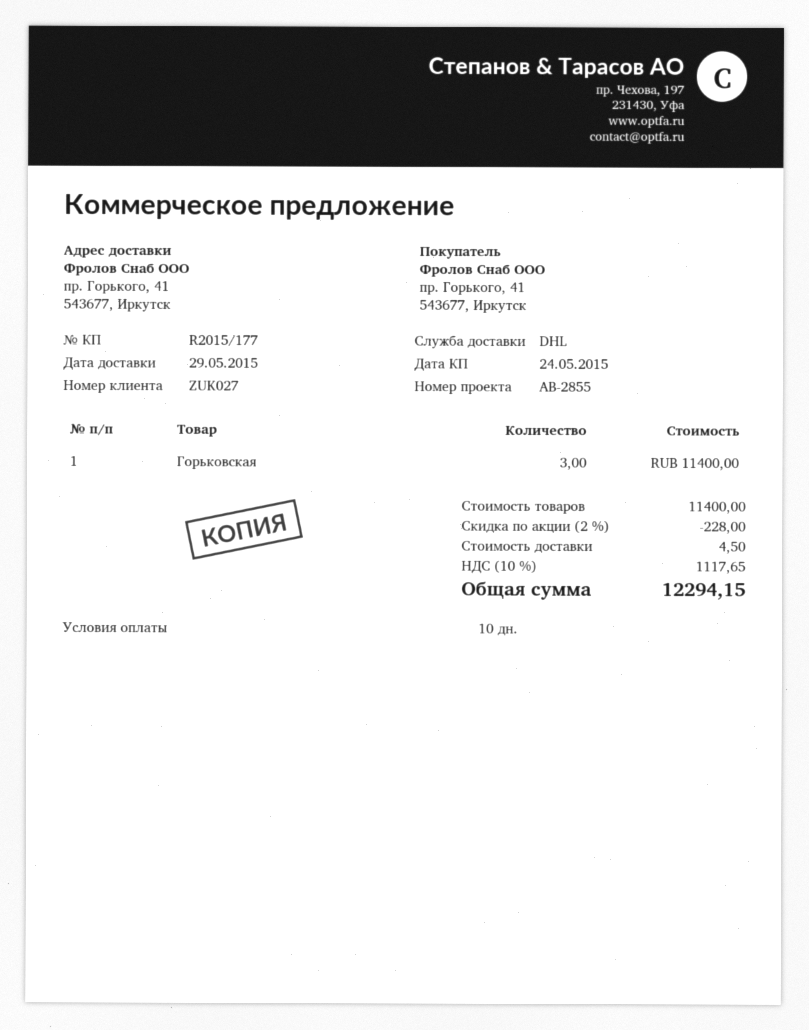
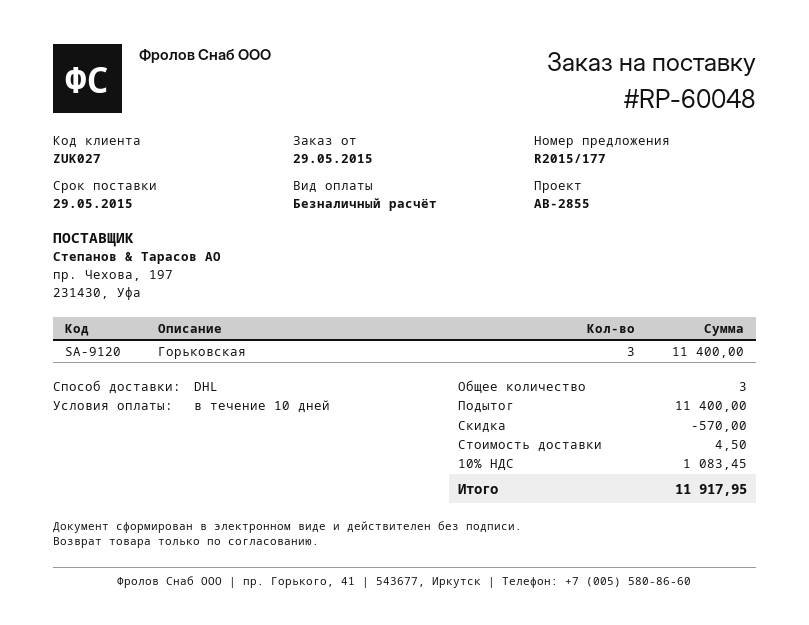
discount: 228.00 -> 570.00
tax: 10% = 1117.65 -> 10% = 1083.45
total: 12294.15 -> 11917.95

